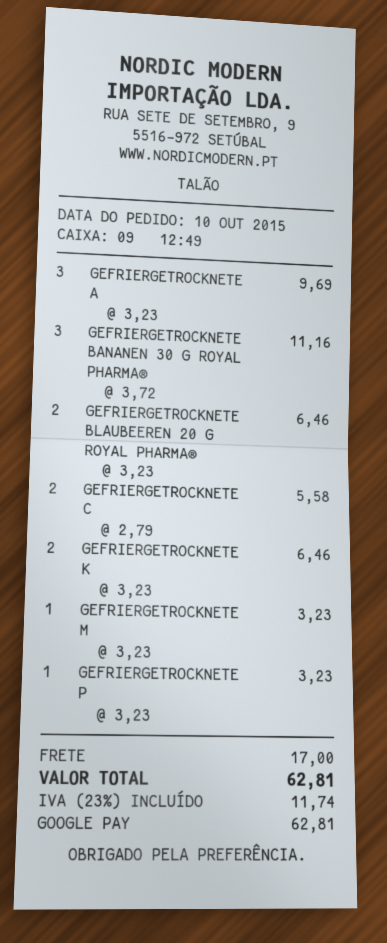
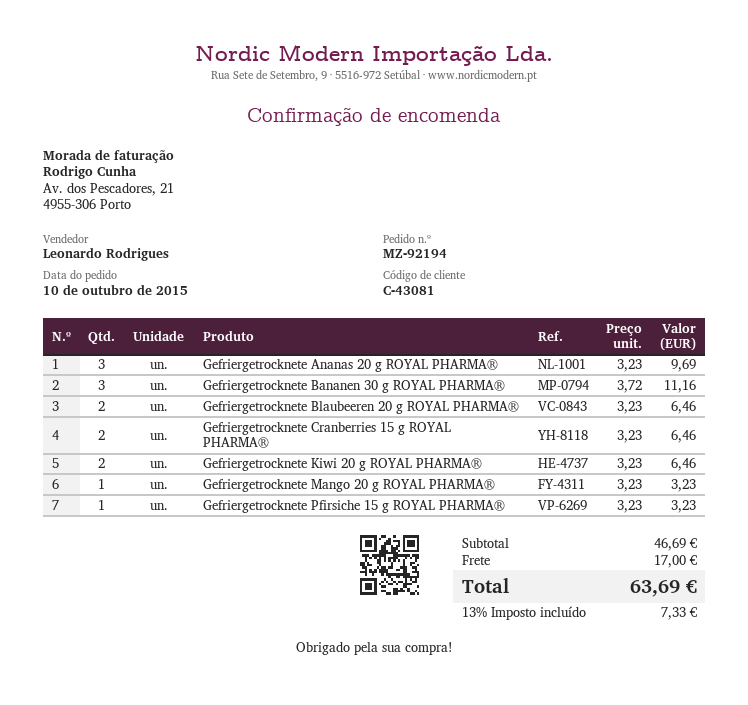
GEFRIERGETROCKNETE C: 2 x 2.79 = 5.58 -> 2 x 3.23 = 6.46
tax: 23% = 11.74 -> 13% = 7.33
total: 62.81 -> 63.69

